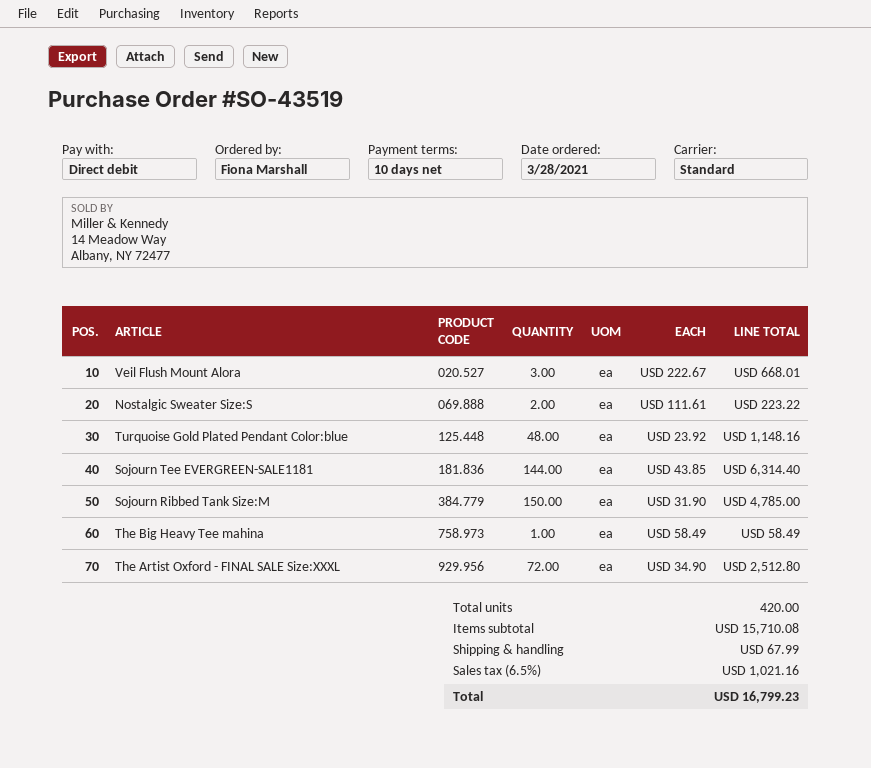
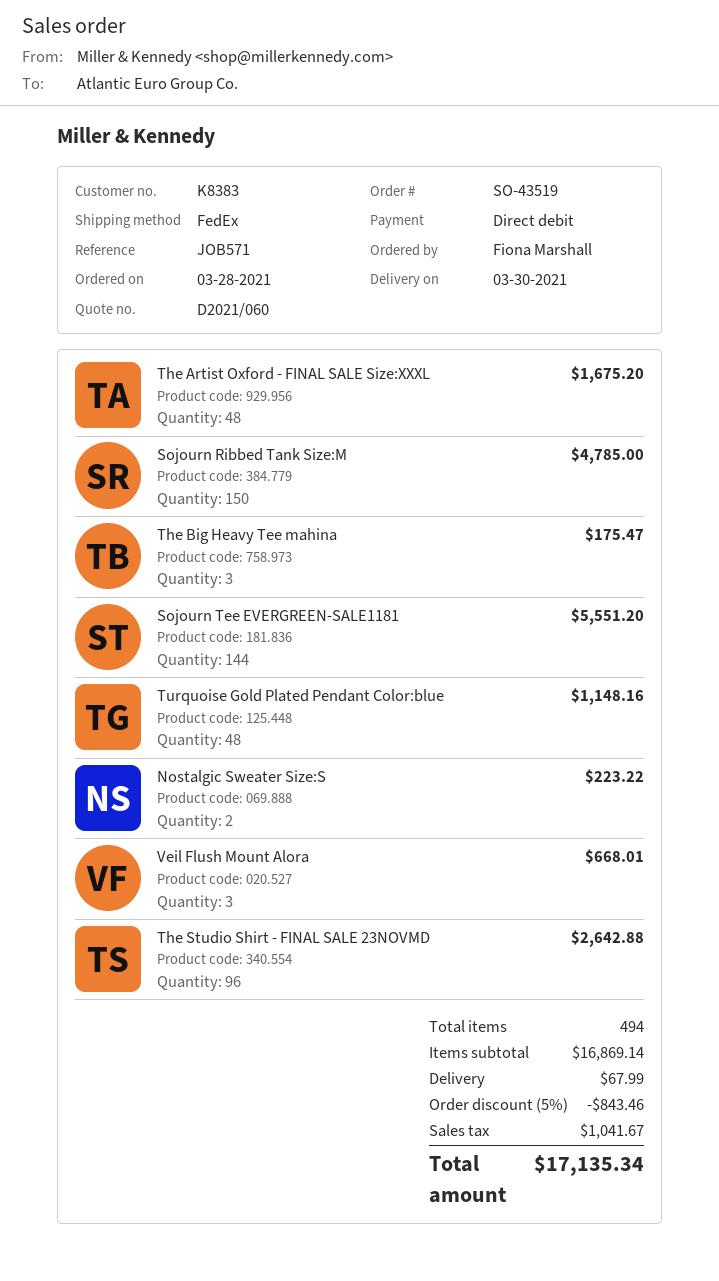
shipping method: standard -> FedEx
Sojourn Tee EVERGREEN-SALE1181: 144 for 6314.40 -> 144 for 5551.20
The Big Heavy Tee mahina: 1 for 58.49 -> 3 for 175.47
The Artist Oxford - FINAL SALE Size:XXXL: 72 for 2512.80 -> 48 for 1675.20
The Studio Shirt - FINAL SALE 23NOVMD: none -> 96 for 2642.88
total quantity: 420 -> 494
subtotal: 15710.08 -> 16869.14
discount: none -> 5% = 843.46
tax: 1021.16 -> 1041.67
total: 16799.23 -> 17135.34

